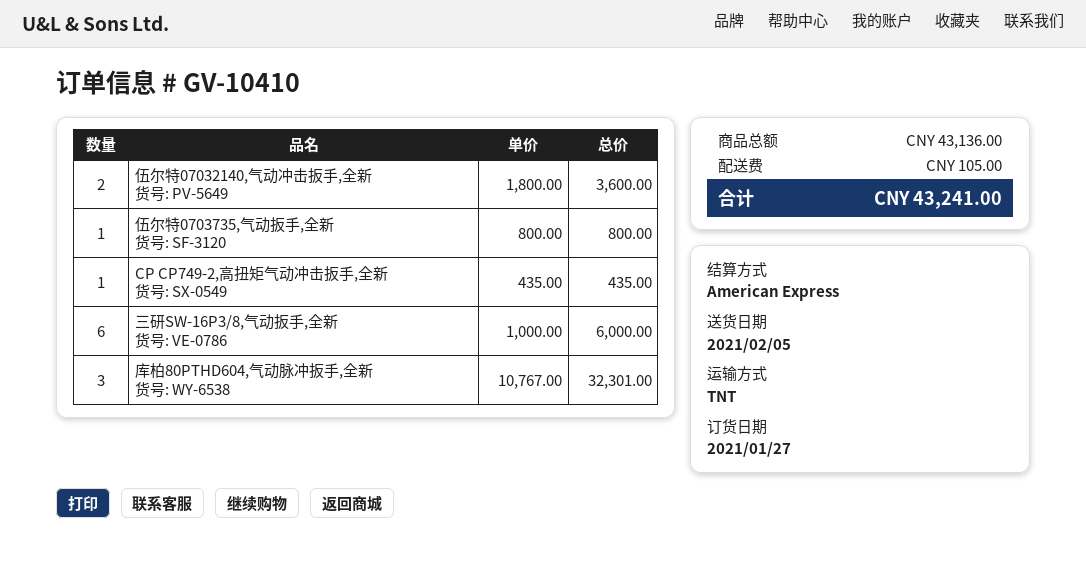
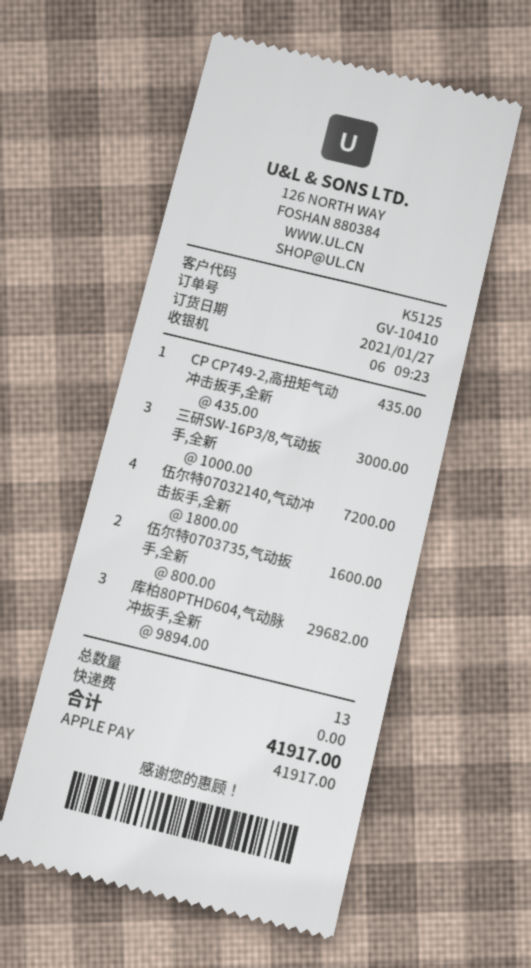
payment method: American Express -> Apple Pay
伍尔特07032140,气动冲击扳手,全新: 2 x 1800.00 = 3600.00 -> 4 x 1800.00 = 7200.00
伍尔特0703735,气动扳手,全新: 1 x 800.00 = 800.00 -> 2 x 800.00 = 1600.00
三研SW-16P3/8,气动扳手,全新: 6 x 1000.00 = 6000.00 -> 3 x 1000.00 = 3000.00
库柏80PTHD604,气动脉冲扳手,全新: 3 x 10767.00 = 32301.00 -> 3 x 9894.00 = 29682.00
shipping: 105.00 -> 0.00
total: 43241.00 -> 41917.00

